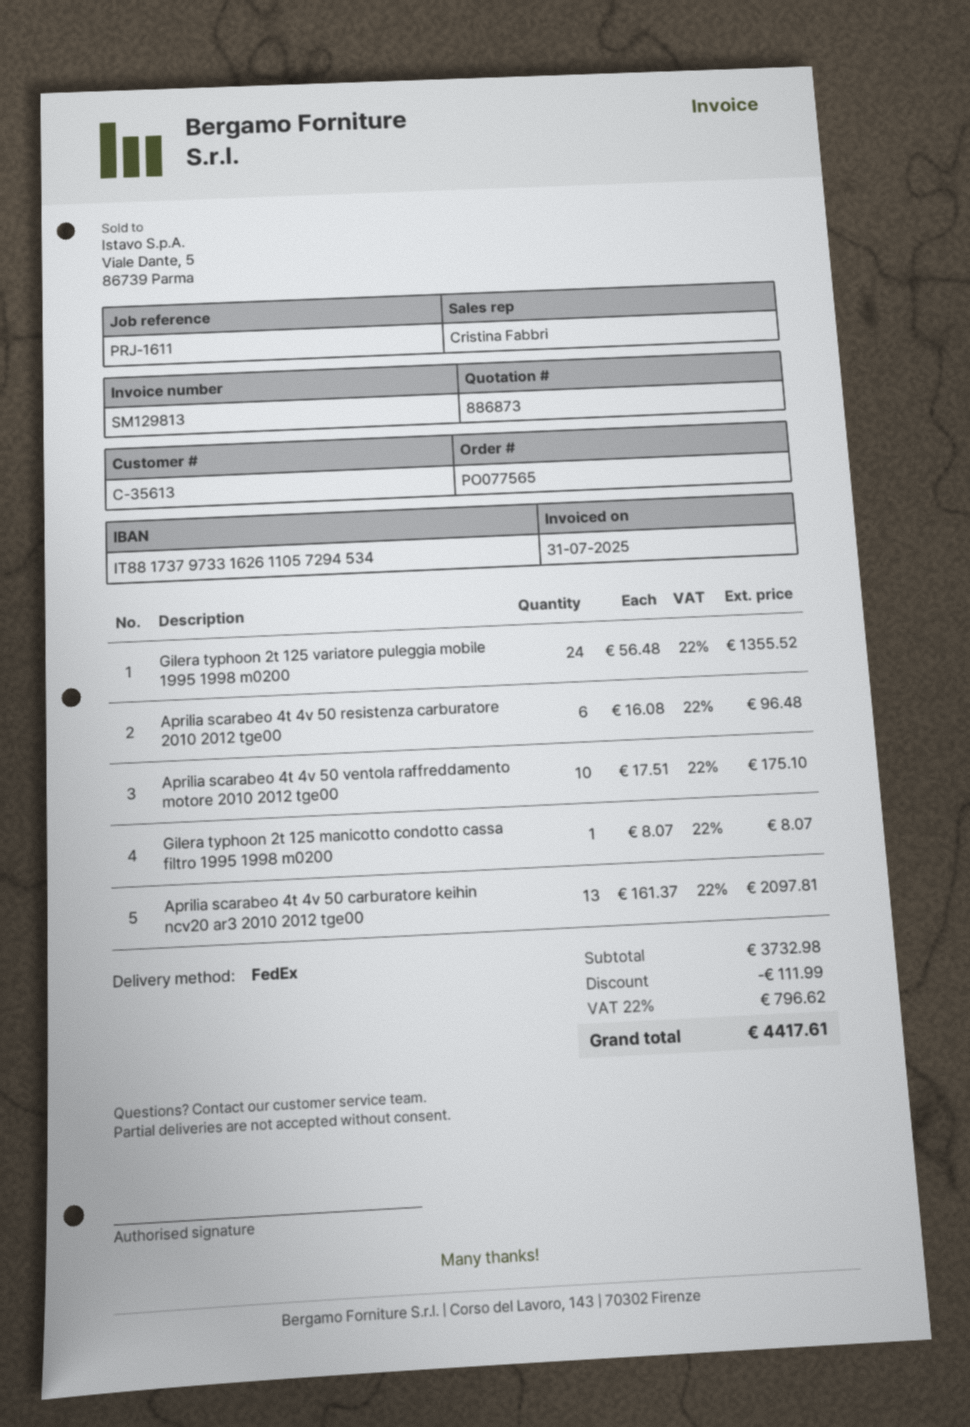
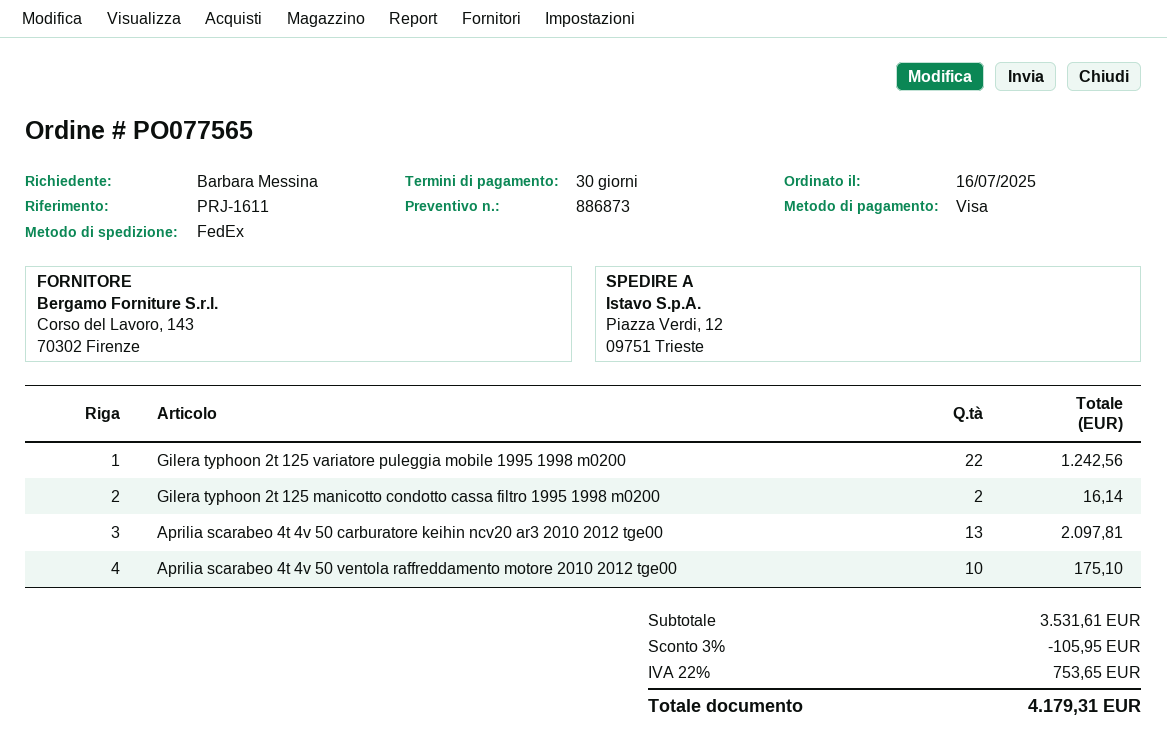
Gilera typhoon 2t 125 variatore puleggia mobile 1995 1998 m0200: 24 for 1355.52 -> 22 for 1242.56
Aprilia scarabeo 4t 4v 50 resistenza carburatore 2010 2012 tge00: 6 for 96.48 -> none
Gilera typhoon 2t 125 manicotto condotto cassa filtro 1995 1998 m0200: 1 for 8.07 -> 2 for 16.14
subtotal: 3732.98 -> 3531.61
discount: 111.99 -> 105.95
tax: 22% = 796.62 -> 22% = 753.65
total: 4417.61 -> 4179.31

